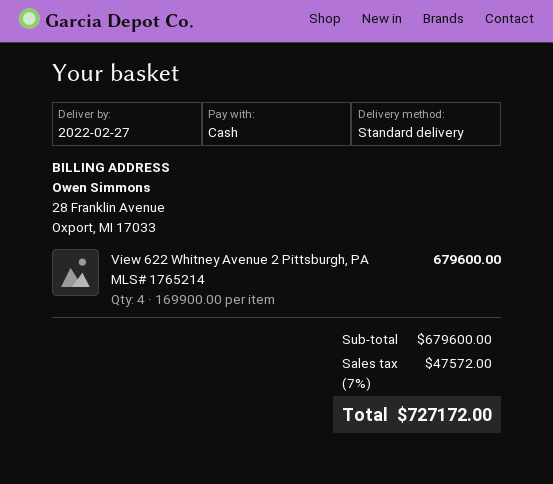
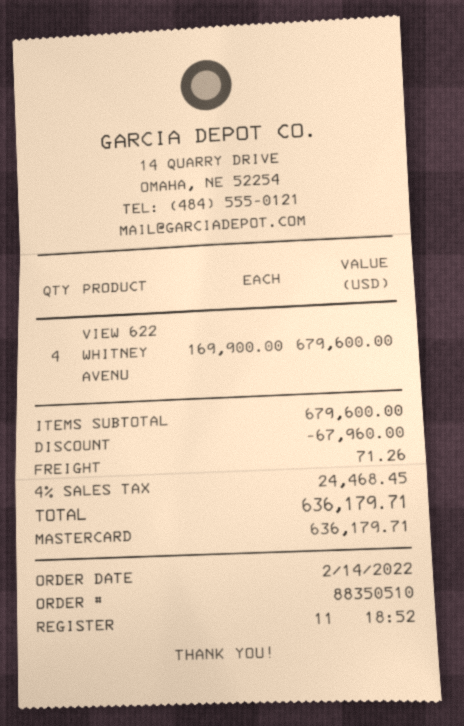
payment method: cash -> Mastercard
discount: none -> 67960.00
shipping: none -> 71.26
tax: 7% = 47572.00 -> 4% = 24468.45
total: 727172.00 -> 636179.71

